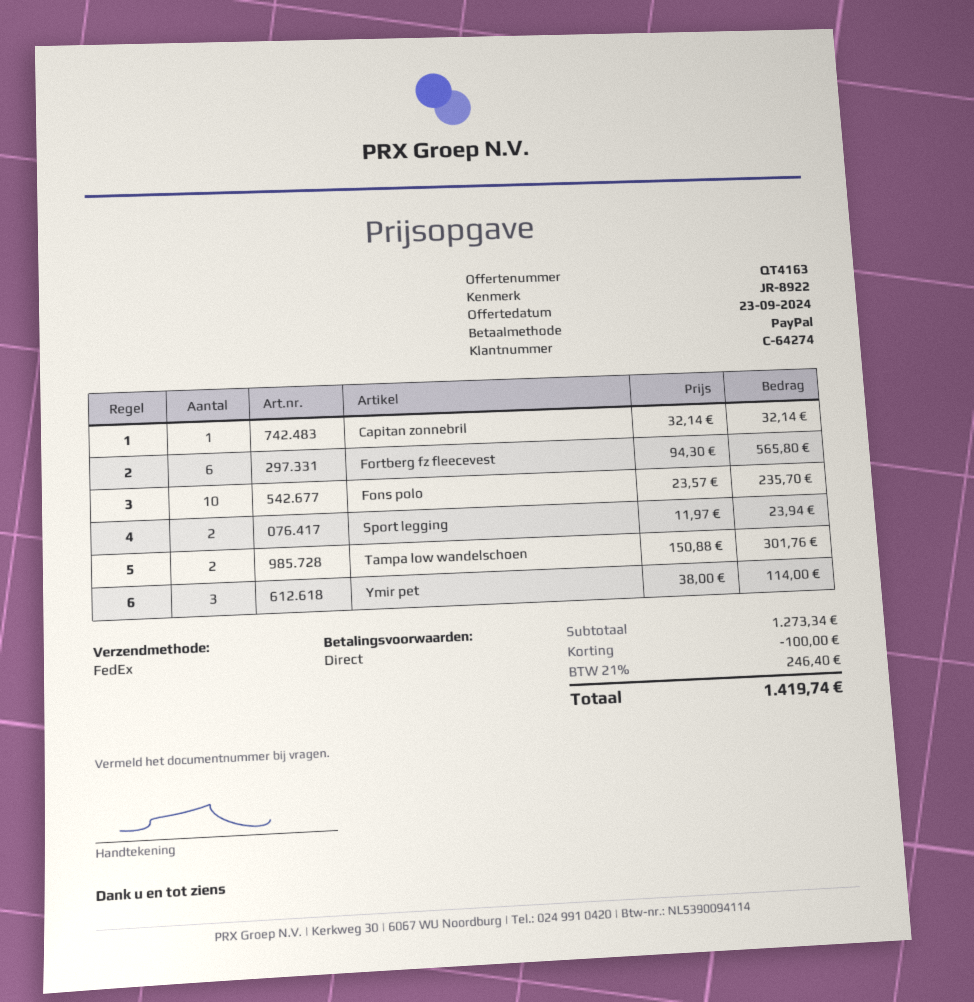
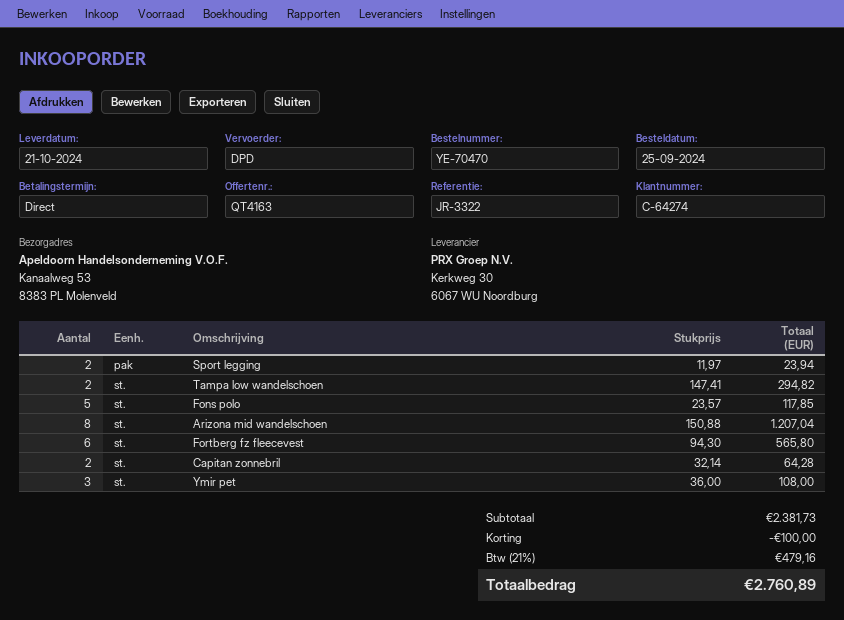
reference: JR-8922 -> JR-3322
shipping method: FedEx -> DPD
Capitan zonnebril: 1 x 32.14 = 32.14 -> 2 x 32.14 = 64.28
Fons polo: 10 x 23.57 = 235.70 -> 5 x 23.57 = 117.85
Tampa low wandelschoen: 2 x 150.88 = 301.76 -> 2 x 147.41 = 294.82
Ymir pet: 3 x 38.00 = 114.00 -> 3 x 36.00 = 108.00
Arizona mid wandelschoen: none -> 8 x 150.88 = 1207.04
subtotal: 1273.34 -> 2381.73
tax: 21% = 246.40 -> 21% = 479.16
total: 1419.74 -> 2760.89

